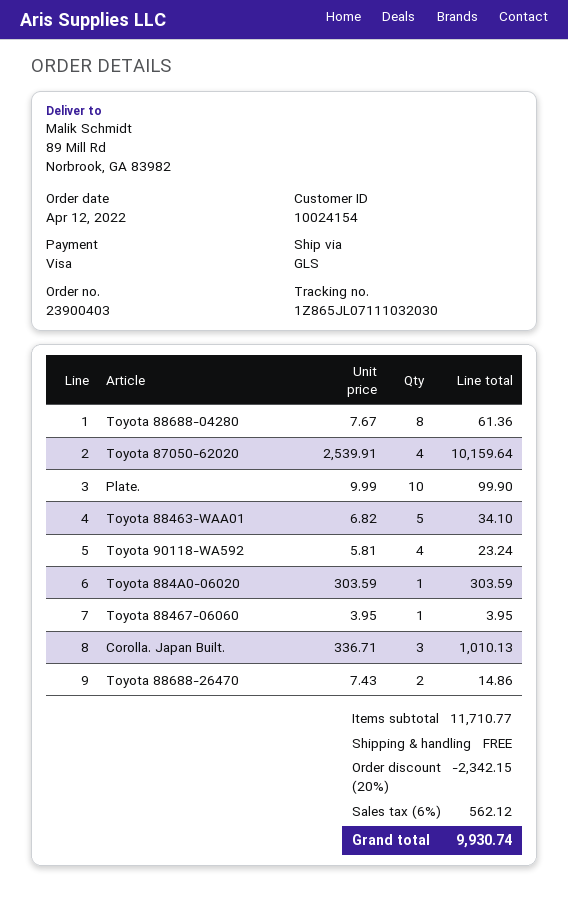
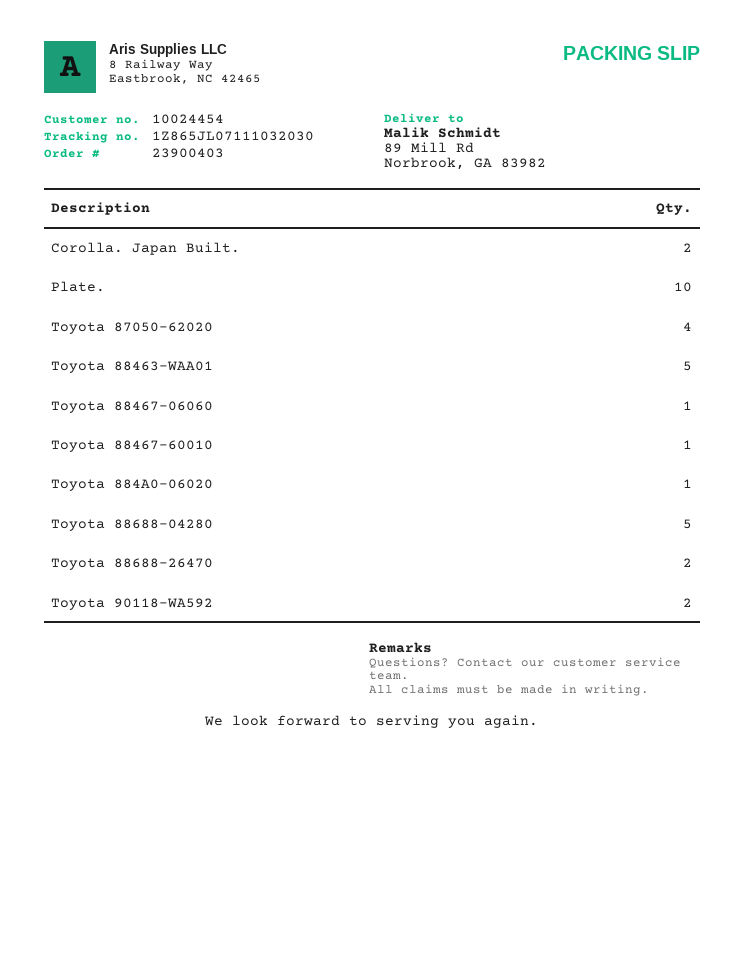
customer number: 10024154 -> 10024454
Toyota 88688-04280: 8 -> 5
Toyota 90118-WA592: 4 -> 2
Corolla. Japan Built.: 3 -> 2
Toyota 88467-60010: none -> 1

